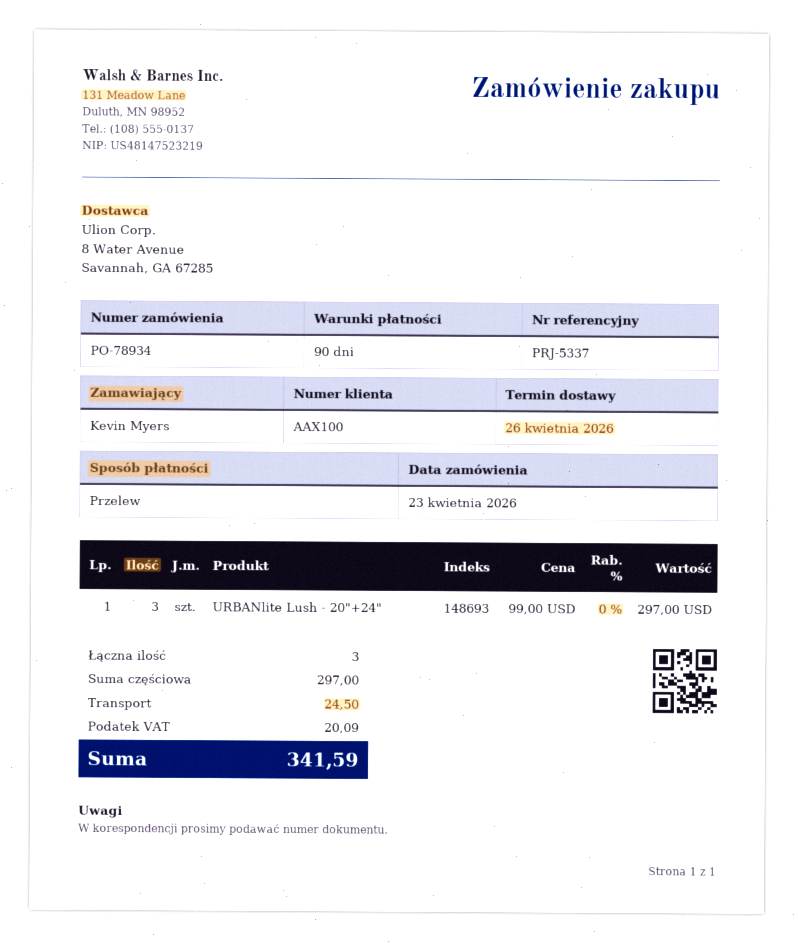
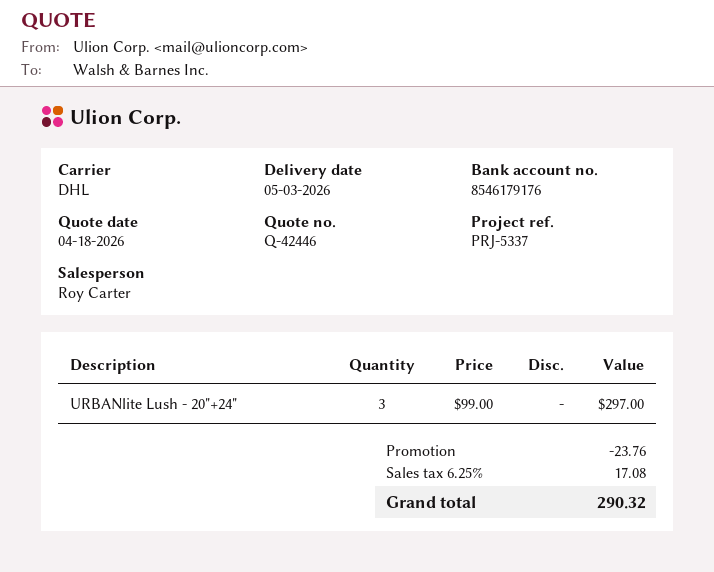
delivery date: 2026-04-26 -> 2026-05-03
discount: none -> 23.76
shipping: 24.50 -> none
tax: 20.09 -> 17.08
total: 341.59 -> 290.32

